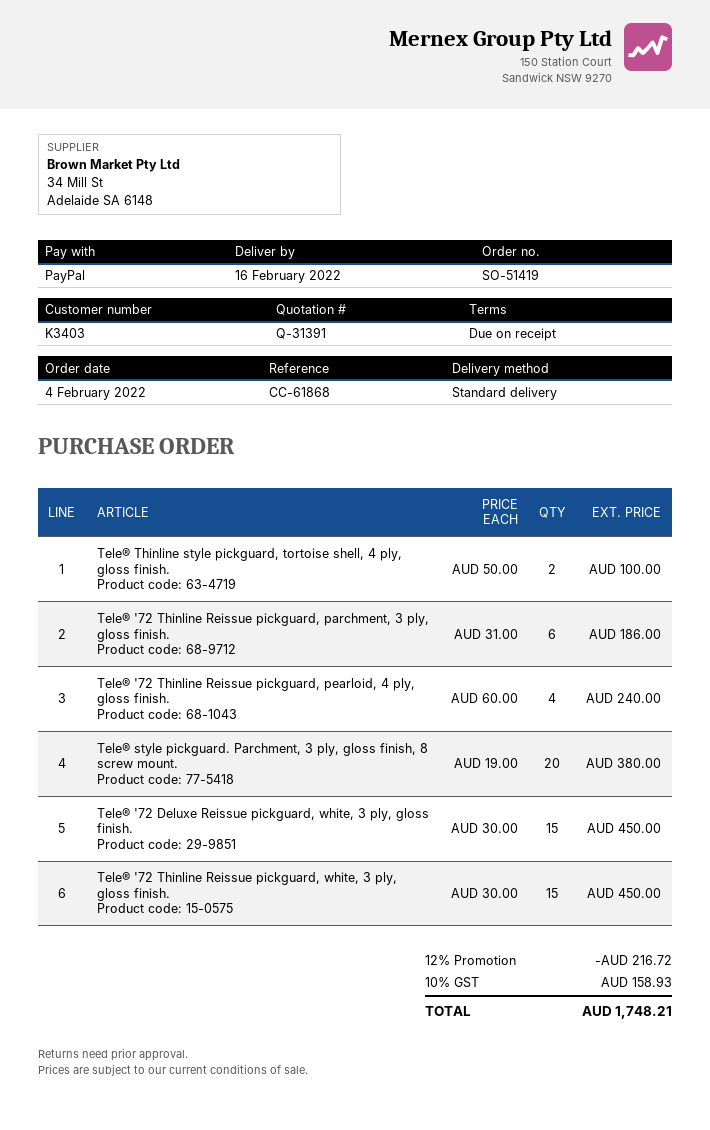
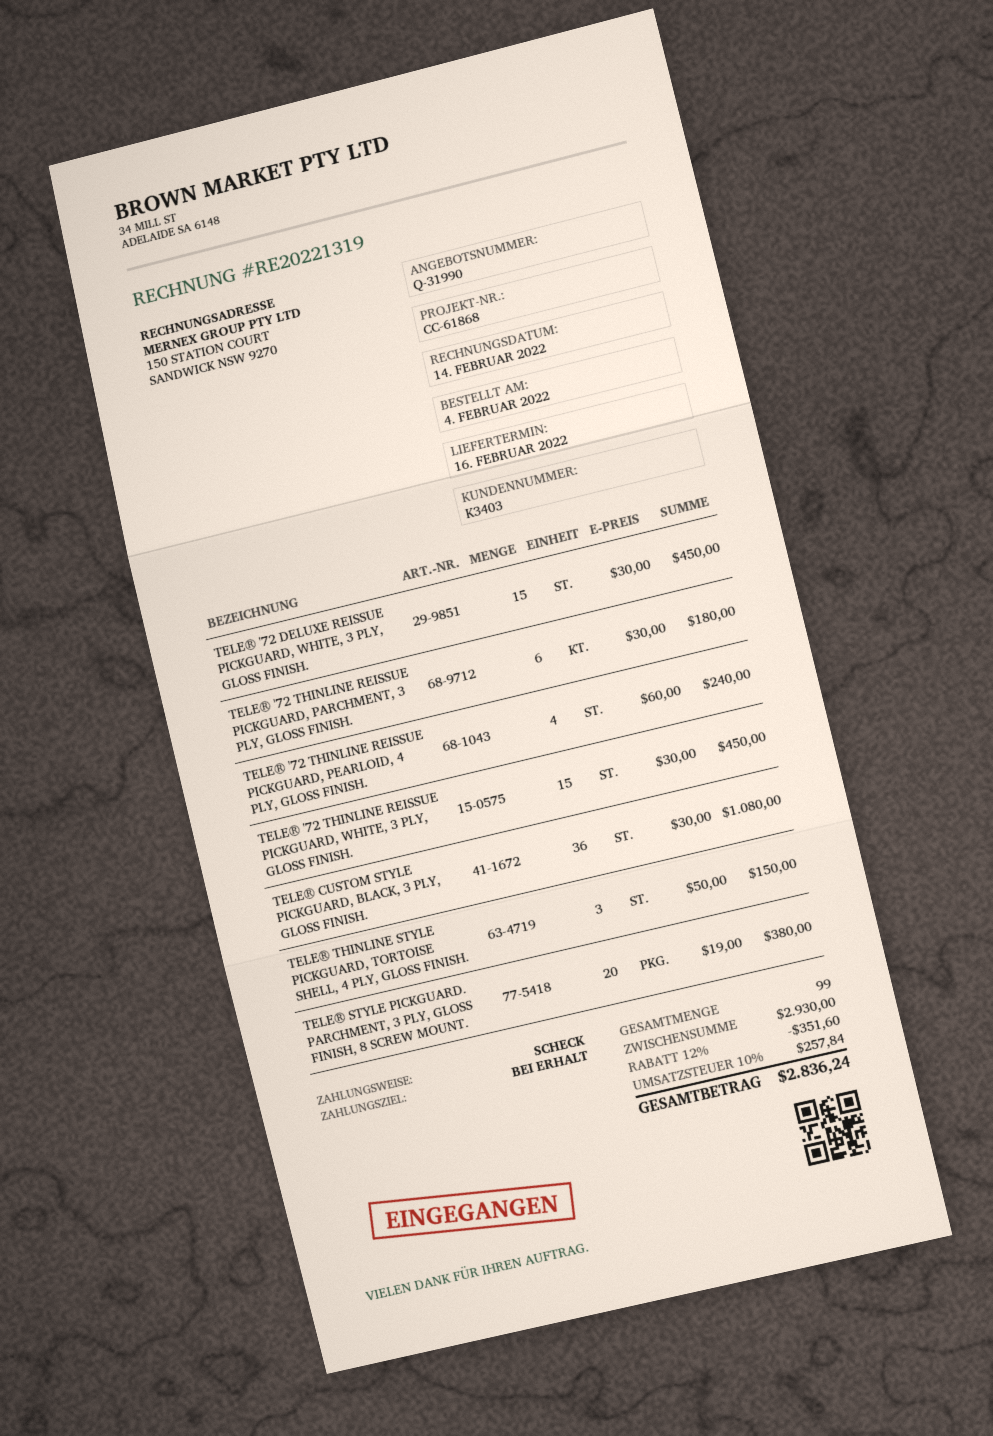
quote number: Q-31391 -> Q-31990
payment method: PayPal -> cheque
Tele® Thinline style pickguard, tortoise shell, 4 ply, gloss finish.: 2 x 50.00 = 100.00 -> 3 x 50.00 = 150.00
Tele® '72 Thinline Reissue pickguard, parchment, 3 ply, gloss finish.: 6 x 31.00 = 186.00 -> 6 x 30.00 = 180.00
TELE® CUSTOM STYLE PICKGUARD, BLACK, 3 PLY, GLOSS FINISH.: none -> 36 x 30.00 = 1080.00
discount: 12% = 216.72 -> 12% = 351.60
tax: 10% = 158.93 -> 10% = 257.84
total: 1748.21 -> 2836.24

